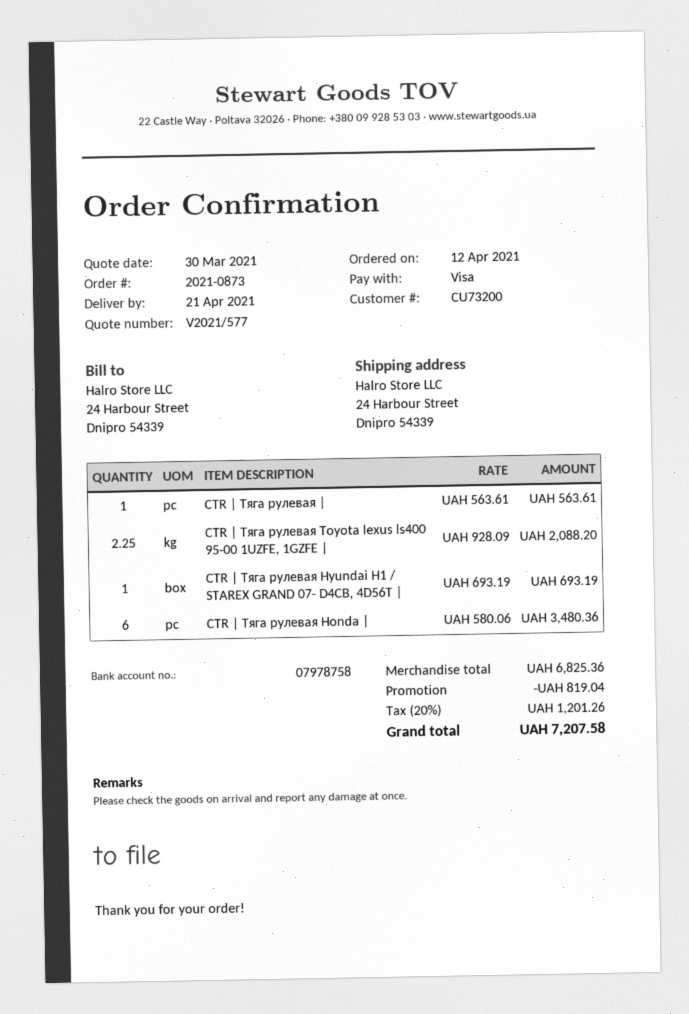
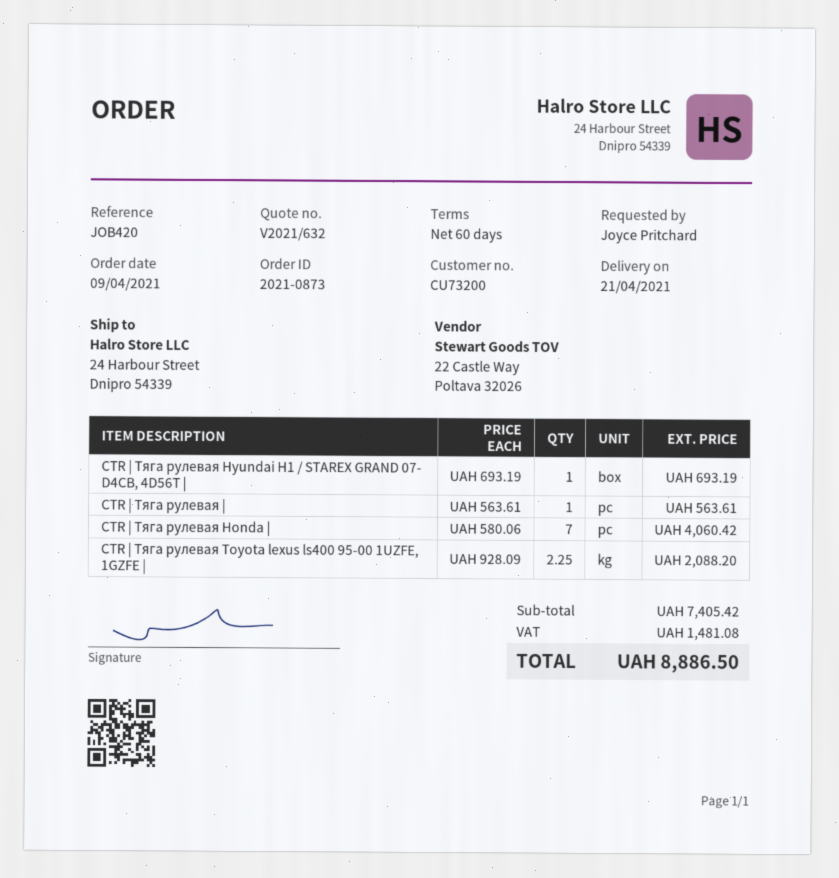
quote number: V2021/577 -> V2021/632
order date: 2021-04-12 -> 2021-04-09
CTR | Тяга рулевая Honda |: 6 x 580.06 = 3480.36 -> 7 x 580.06 = 4060.42
subtotal: 6825.36 -> 7405.42
discount: 819.04 -> none
tax: 1201.26 -> 1481.08
total: 7207.58 -> 8886.50

